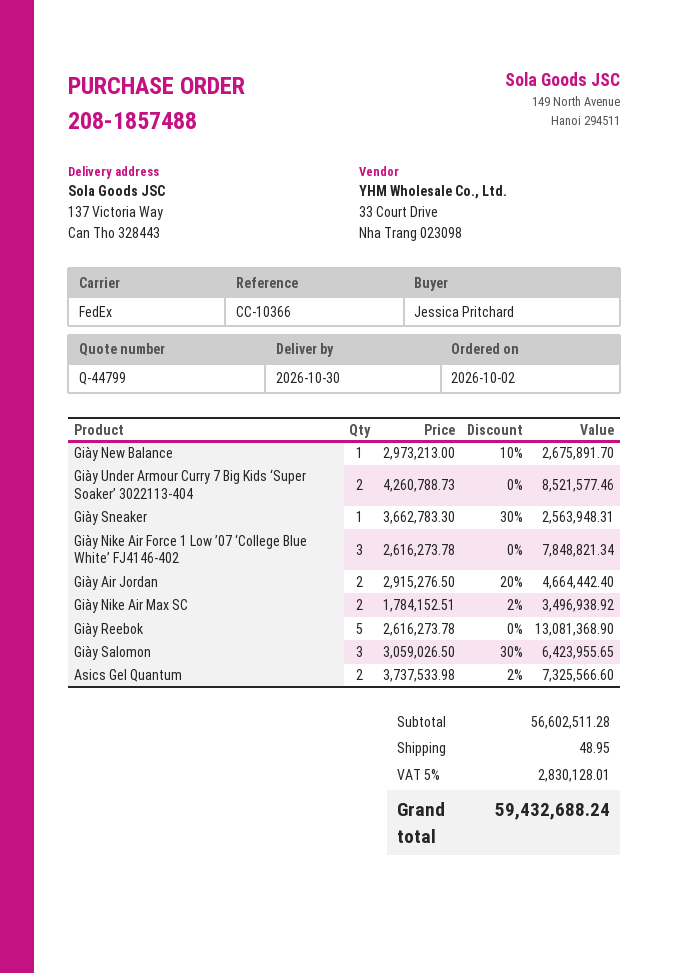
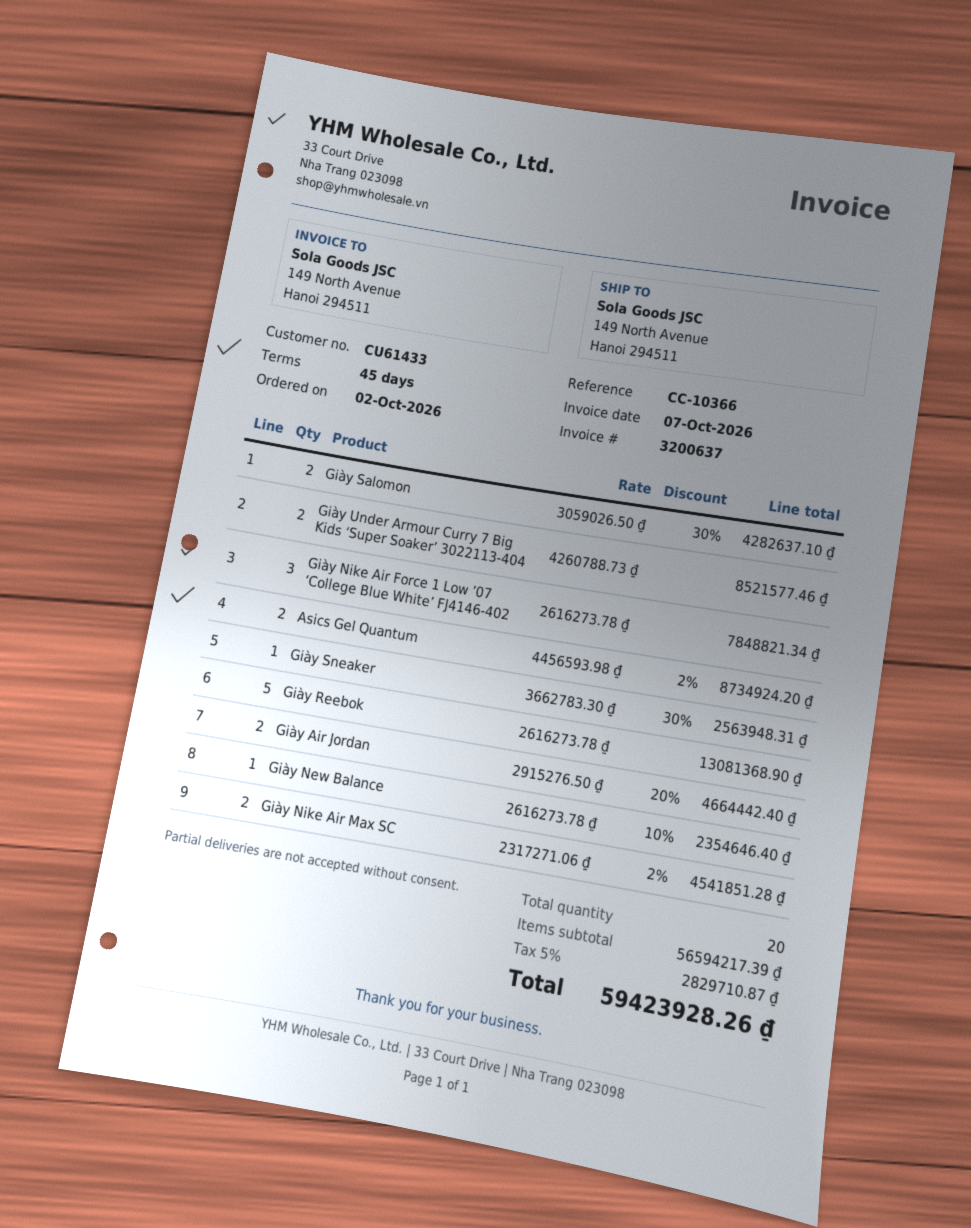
ship to: 137 Victoria Way, Can Tho 328443 -> 149 North Avenue, Hanoi 294511
Giày New Balance: 1 x 2973213.00 - 10% = 2675891.70 -> 1 x 2616273.78 - 10% = 2354646.40
Giày Nike Air Max SC: 2 x 1784152.51 - 2% = 3496938.92 -> 2 x 2317271.06 - 2% = 4541851.28
Giày Salomon: 3 x 3059026.50 - 30% = 6423955.65 -> 2 x 3059026.50 - 30% = 4282637.10
Asics Gel Quantum: 2 x 3737533.98 - 2% = 7325566.60 -> 2 x 4456593.98 - 2% = 8734924.20
subtotal: 56602511.28 -> 56594217.39
shipping: 48.95 -> none
tax: 5% = 2830128.01 -> 5% = 2829710.87
total: 59432688.24 -> 59423928.26

